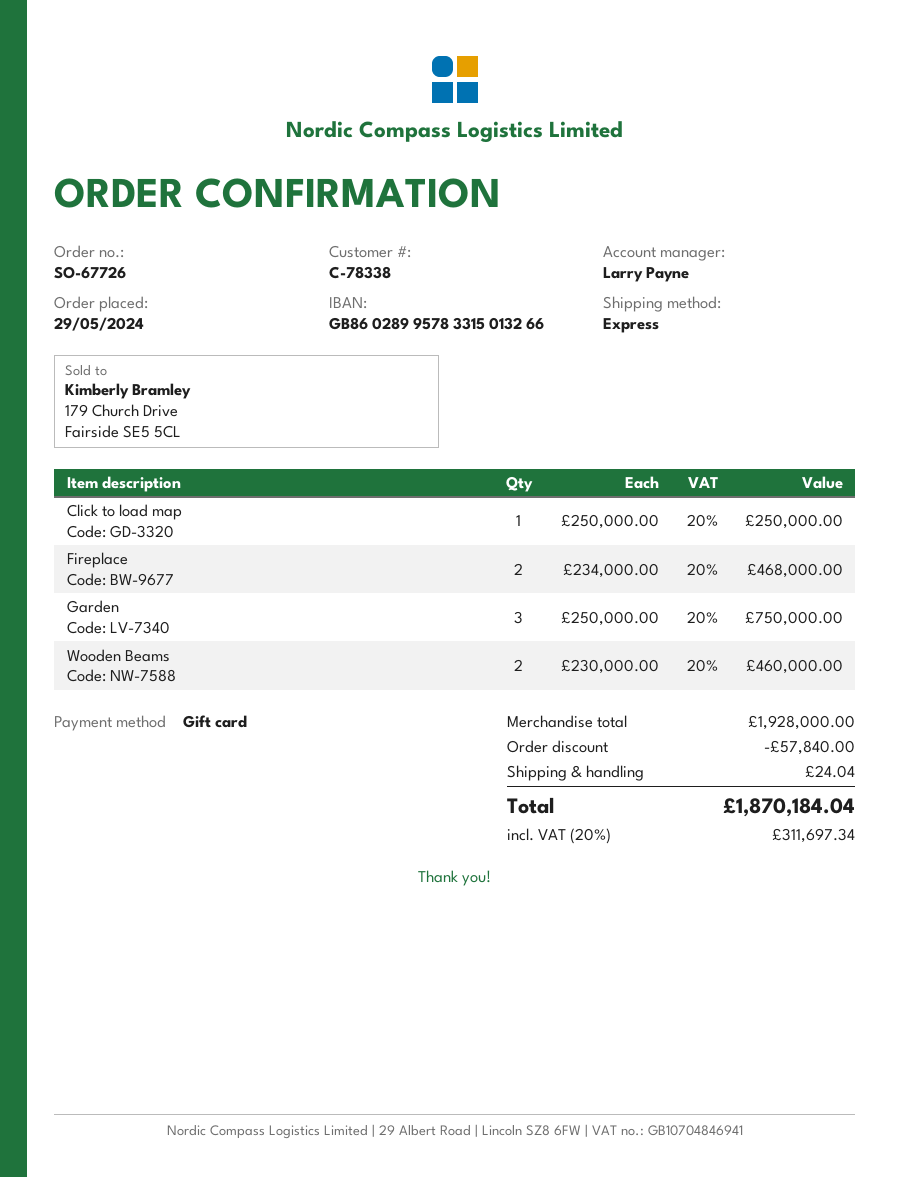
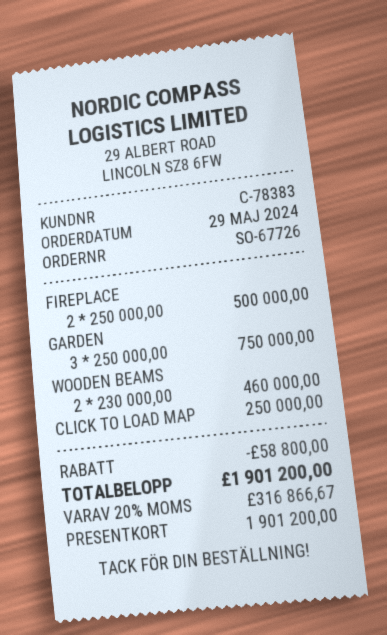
customer number: C-78338 -> C-78383
Fireplace: 2 x 234000.00 = 468000.00 -> 2 x 250000.00 = 500000.00
discount: 57840.00 -> 58800.00
shipping: 24.04 -> none
tax: 20% = 311697.34 -> 20% = 316866.67
total: 1870184.04 -> 1901200.00

